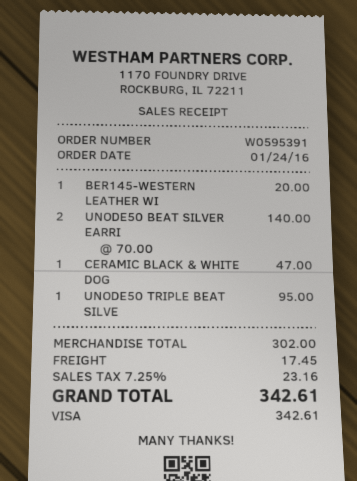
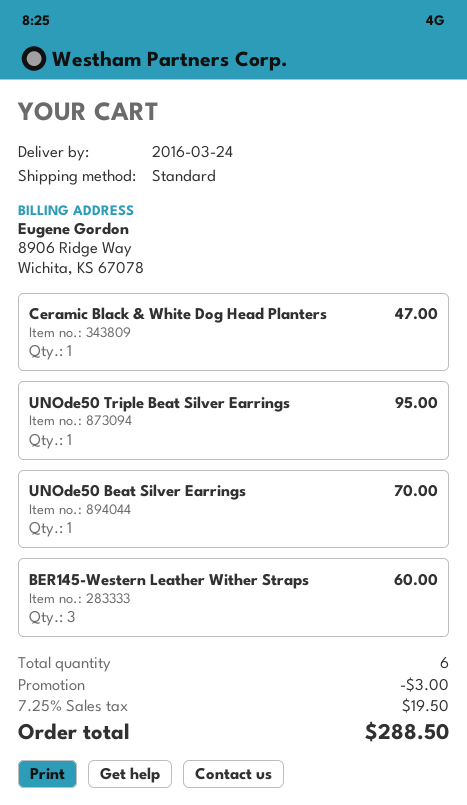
BER145-WESTERN LEATHER WI: 1 for 20.00 -> 3 for 60.00
UNODE50 BEAT SILVER EARRI: 2 for 140.00 -> 1 for 70.00
discount: none -> 3.00
shipping: 17.45 -> none
tax: 7.25% = 23.16 -> 7.25% = 19.50
total: 342.61 -> 288.50

